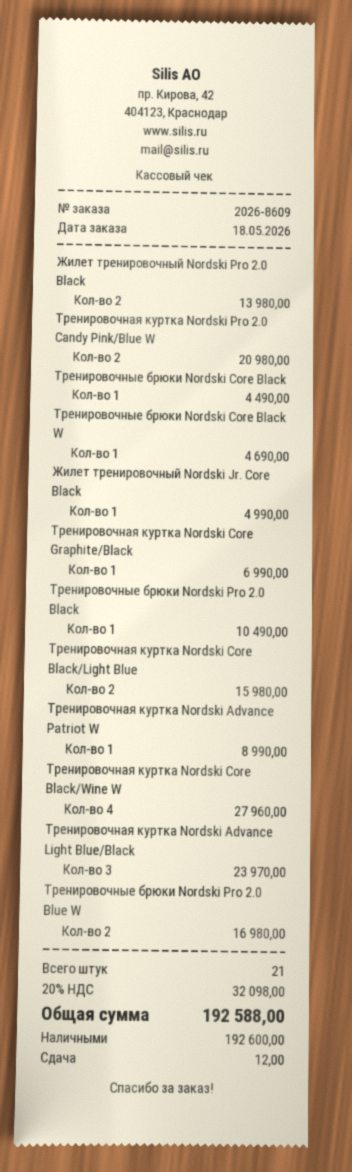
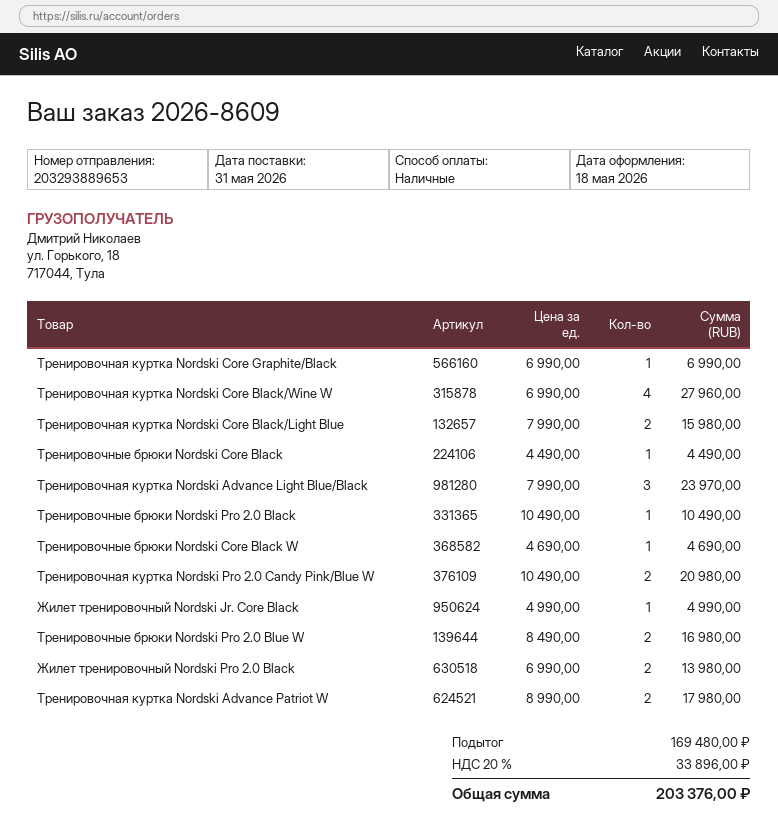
Тренировочная куртка Nordski Advance Patriot W: 1 for 8990.00 -> 2 for 17980.00
tax: 20% = 32098.00 -> 20% = 33896.00
total: 192588.00 -> 203376.00

